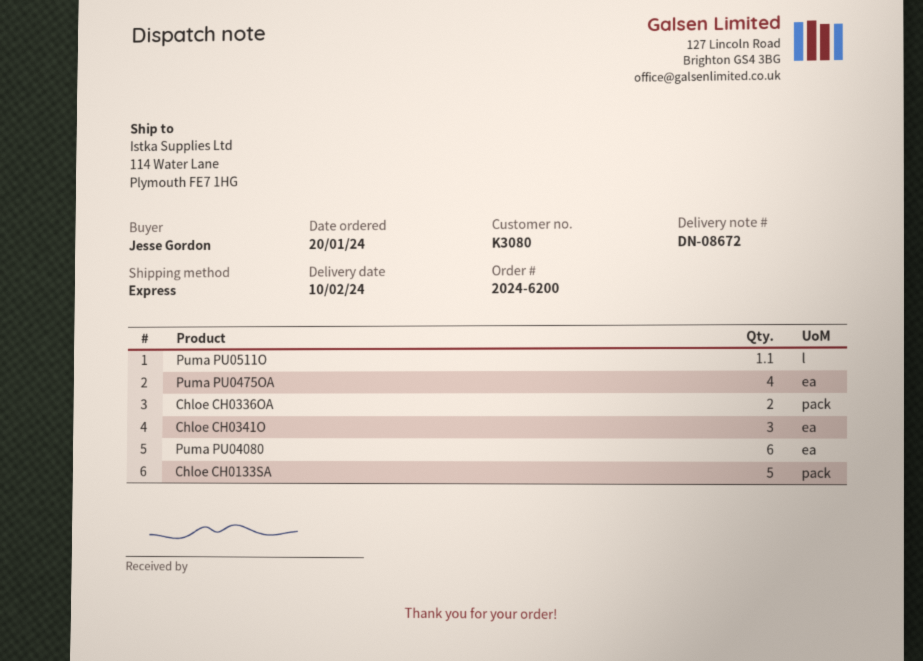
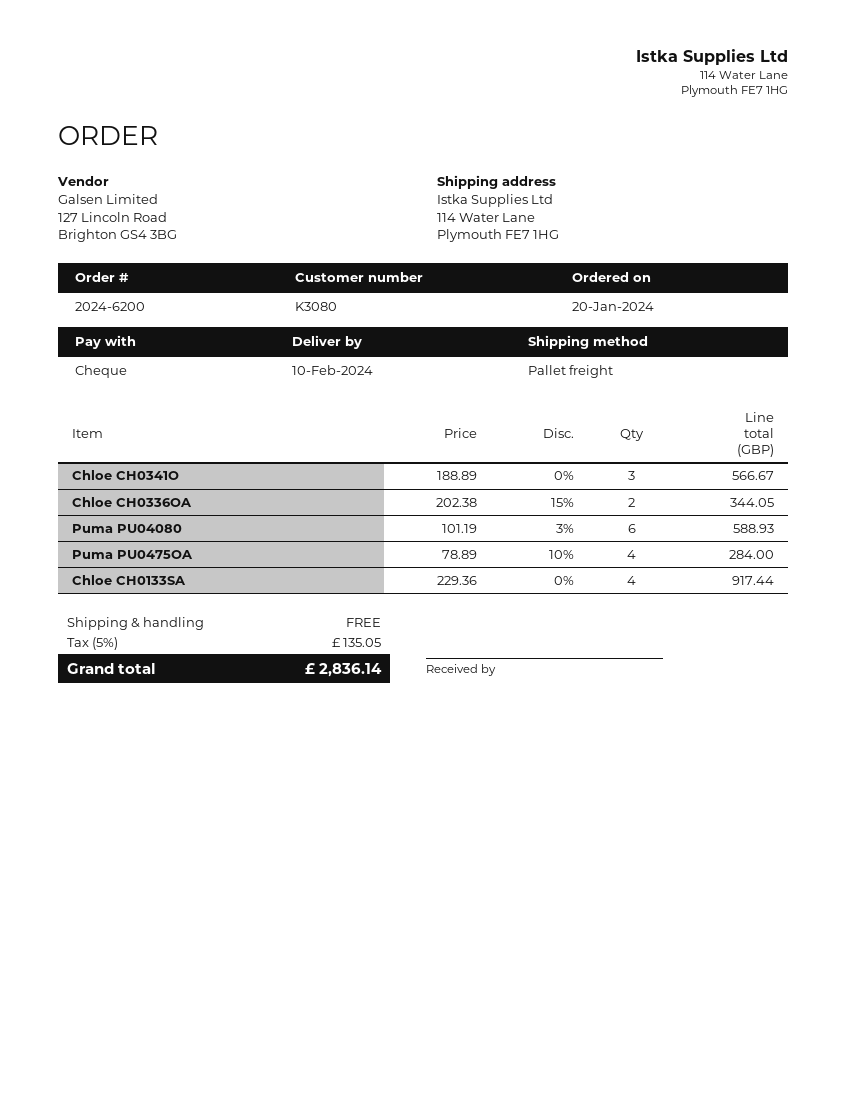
shipping method: express -> pallet freight
Puma PU0511O: 1.1 -> none
Chloe CH0133SA: 5 -> 4

